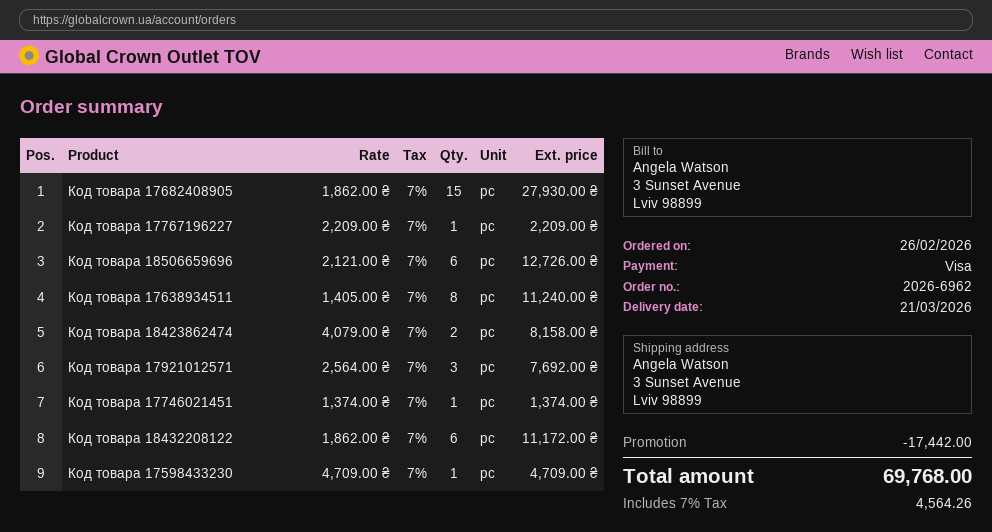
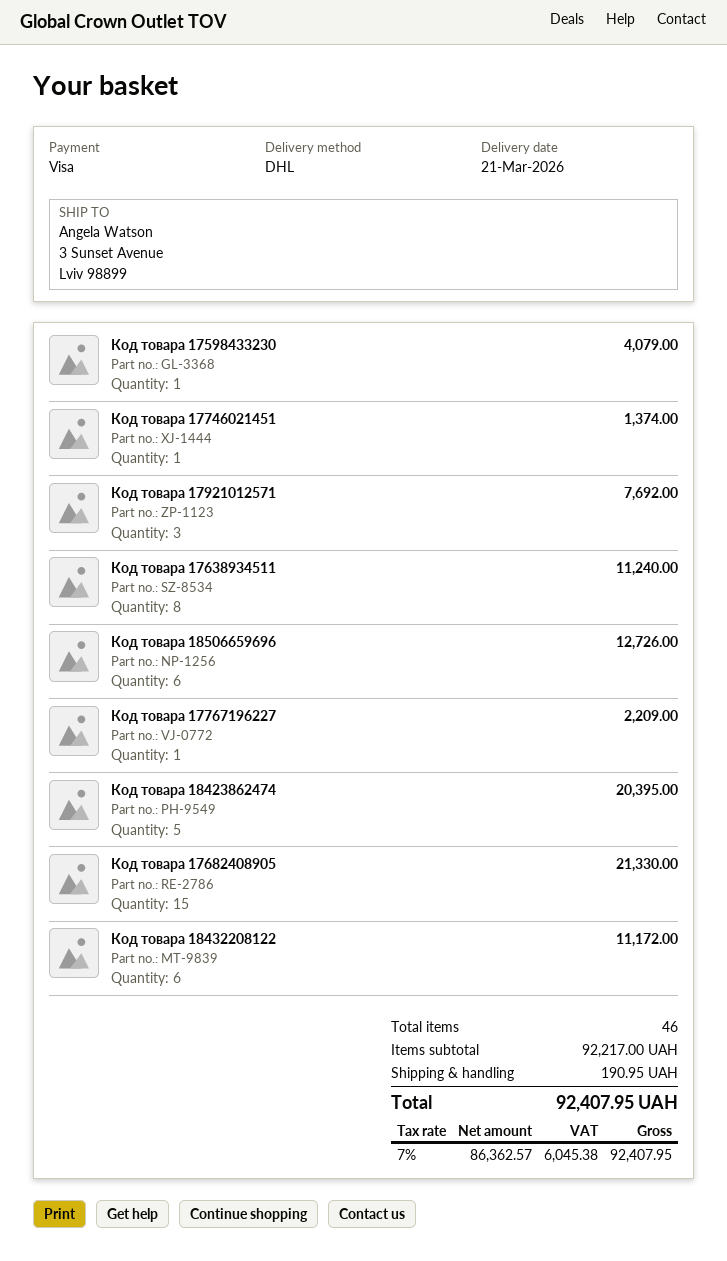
Код товара 17682408905: 15 for 27930.00 -> 15 for 21330.00
Код товара 18423862474: 2 for 8158.00 -> 5 for 20395.00
Код товара 17598433230: 1 for 4709.00 -> 1 for 4079.00
discount: 17442.00 -> none
shipping: none -> 190.95
tax: 7% = 4564.26 -> 7% = 6045.38
total: 69768.00 -> 92407.95

